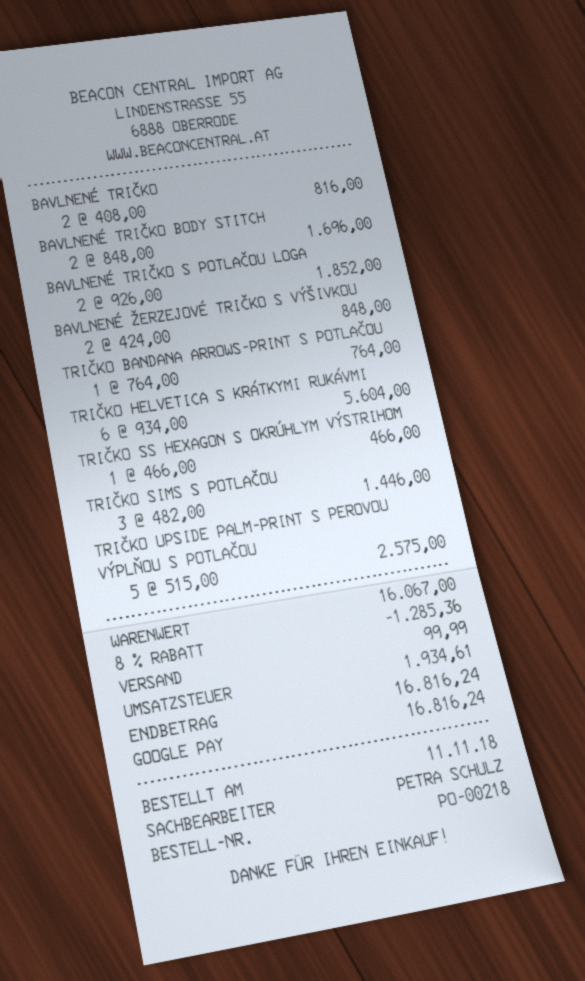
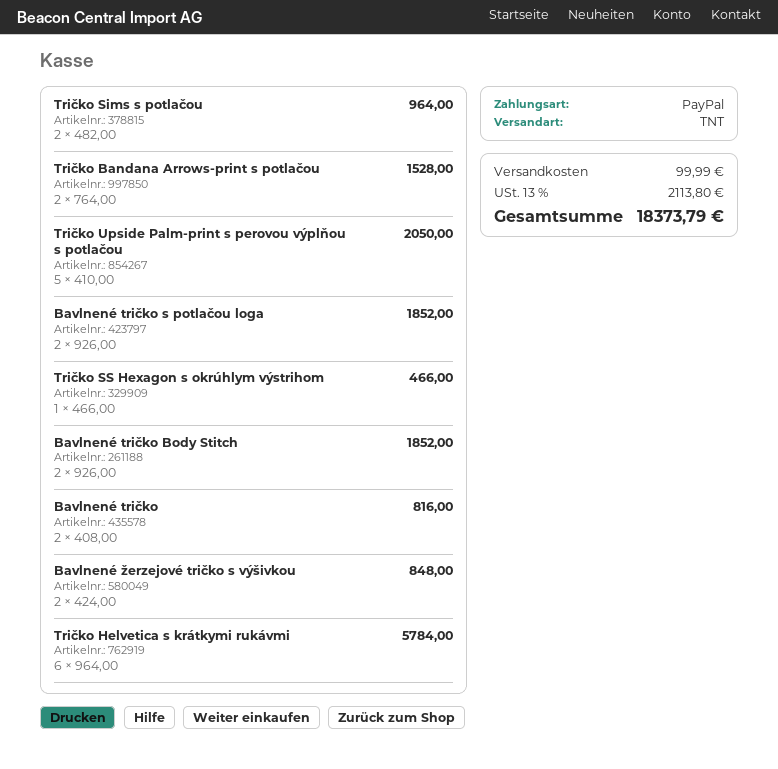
payment method: Google Pay -> PayPal
BAVLNENÉ TRIČKO BODY STITCH: 2 x 848.00 = 1696.00 -> 2 x 926.00 = 1852.00
TRIČKO BANDANA ARROWS-PRINT S POTLAČOU: 1 x 764.00 = 764.00 -> 2 x 764.00 = 1528.00
TRIČKO HELVETICA S KRÁTKYMI RUKÁVMI: 6 x 934.00 = 5604.00 -> 6 x 964.00 = 5784.00
TRIČKO SIMS S POTLAČOU: 3 x 482.00 = 1446.00 -> 2 x 482.00 = 964.00
TRIČKO UPSIDE PALM-PRINT S PEROVOU VÝPLŇOU S POTLAČOU: 5 x 515.00 = 2575.00 -> 5 x 410.00 = 2050.00
discount: 8% = 1285.36 -> none
tax: 1934.61 -> 2113.80
total: 16816.24 -> 18373.79

